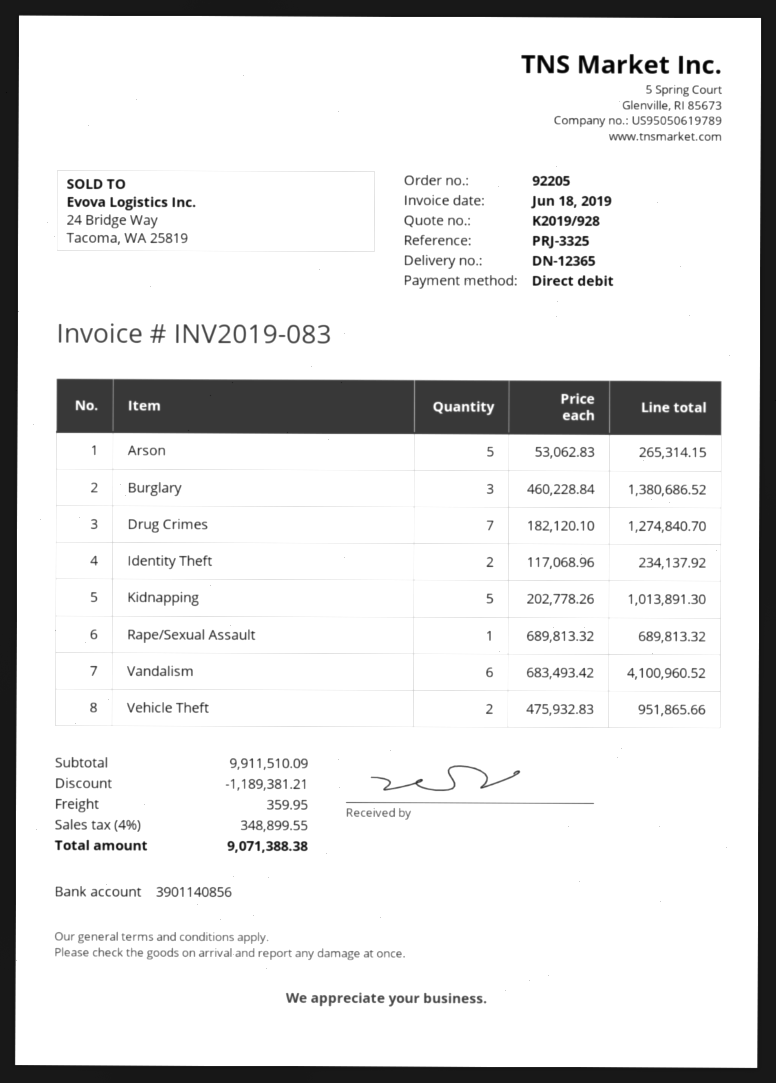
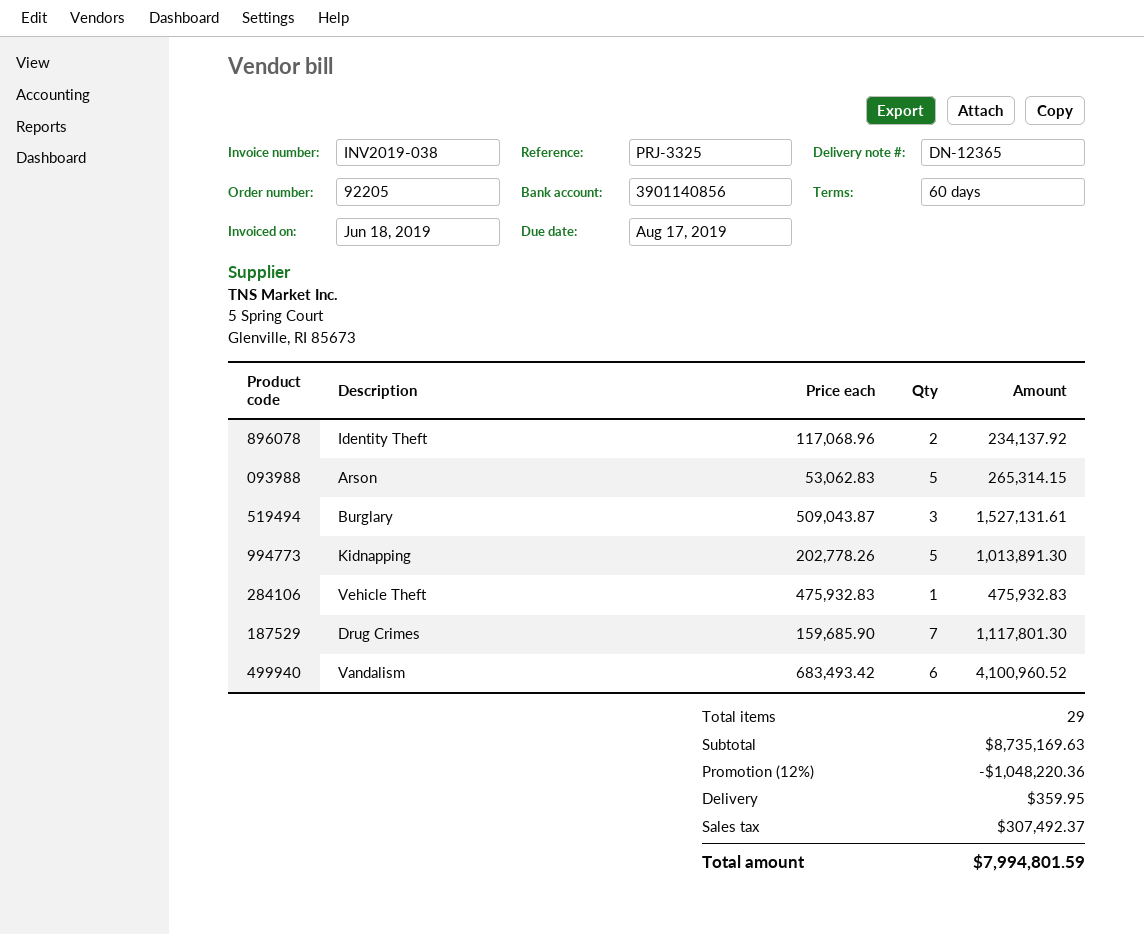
invoice number: INV2019-083 -> INV2019-038
Burglary: 3 x 460228.84 = 1380686.52 -> 3 x 509043.87 = 1527131.61
Drug Crimes: 7 x 182120.10 = 1274840.70 -> 7 x 159685.90 = 1117801.30
Rape/Sexual Assault: 1 x 689813.32 = 689813.32 -> none
Vehicle Theft: 2 x 475932.83 = 951865.66 -> 1 x 475932.83 = 475932.83
subtotal: 9911510.09 -> 8735169.63
discount: 1189381.21 -> 1048220.36
tax: 348899.55 -> 307492.37
total: 9071388.38 -> 7994801.59

